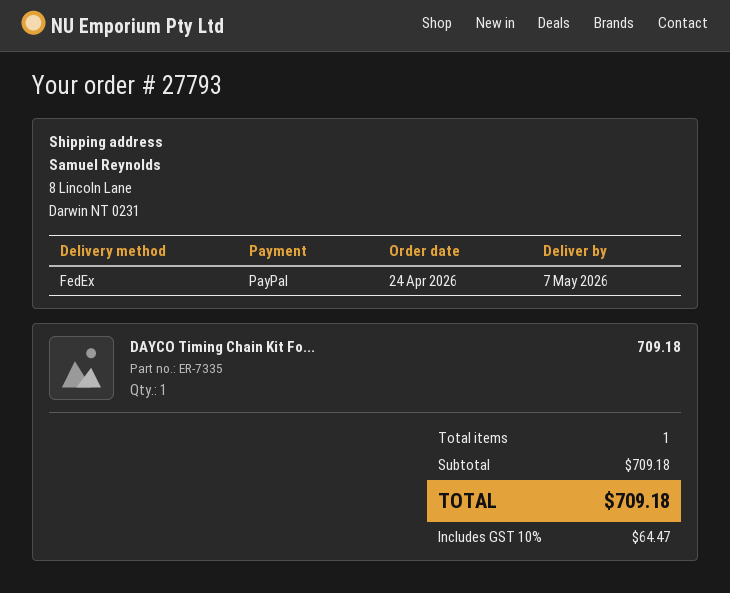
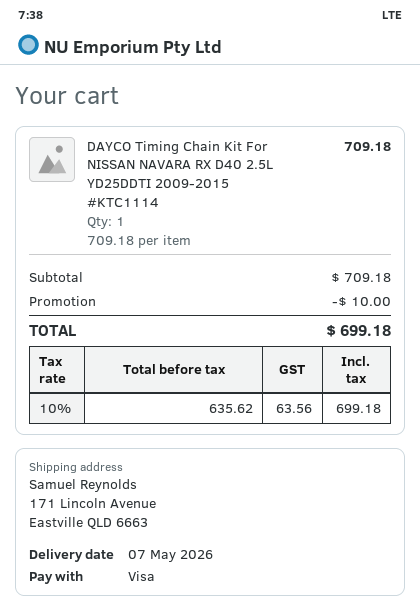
payment method: PayPal -> Visa
ship to: 8 Lincoln Lane, Darwin NT 0231 -> 171 Lincoln Avenue, Eastville QLD 6663
discount: none -> 10.00
tax: 10% = 64.47 -> 10% = 63.56
total: 709.18 -> 699.18

